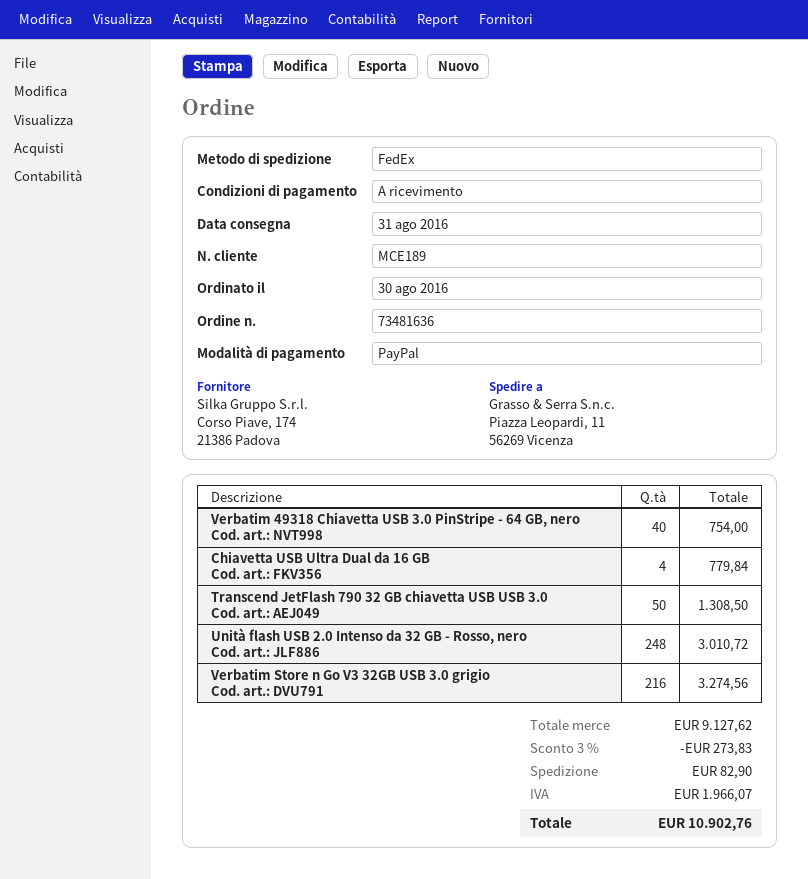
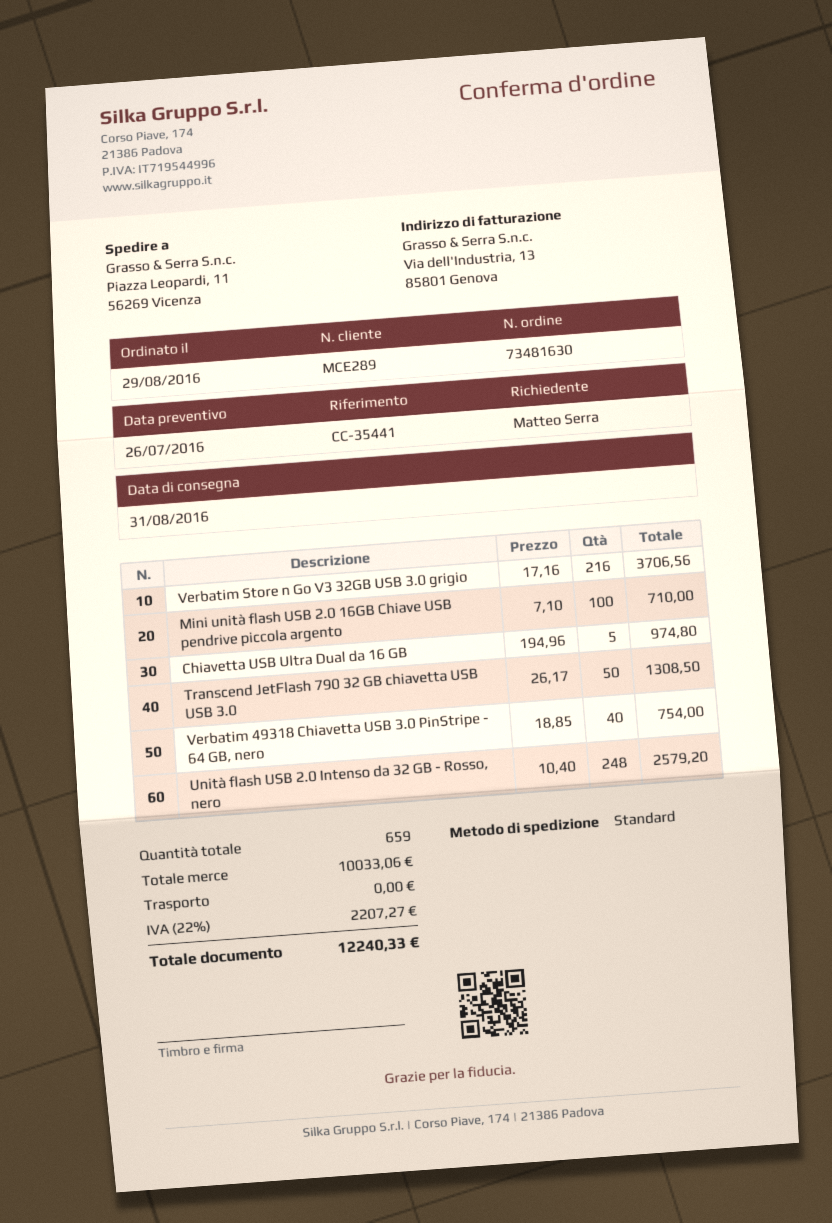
order number: 73481636 -> 73481630
order date: 2016-08-30 -> 2016-08-29
customer number: MCE189 -> MCE289
shipping method: FedEx -> standard
Chiavetta USB Ultra Dual da 16 GB: 4 for 779.84 -> 5 for 974.80
Unità flash USB 2.0 Intenso da 32 GB - Rosso, nero: 248 for 3010.72 -> 248 for 2579.20
Verbatim Store n Go V3 32GB USB 3.0 grigio: 216 for 3274.56 -> 216 for 3706.56
Mini unità flash USB 2.0 16GB Chiave USB pendrive piccola argento: none -> 100 for 710.00
subtotal: 9127.62 -> 10033.06
discount: 3% = 273.83 -> none
shipping: 82.90 -> 0.00
tax: 1966.07 -> 2207.27
total: 10902.76 -> 12240.33

